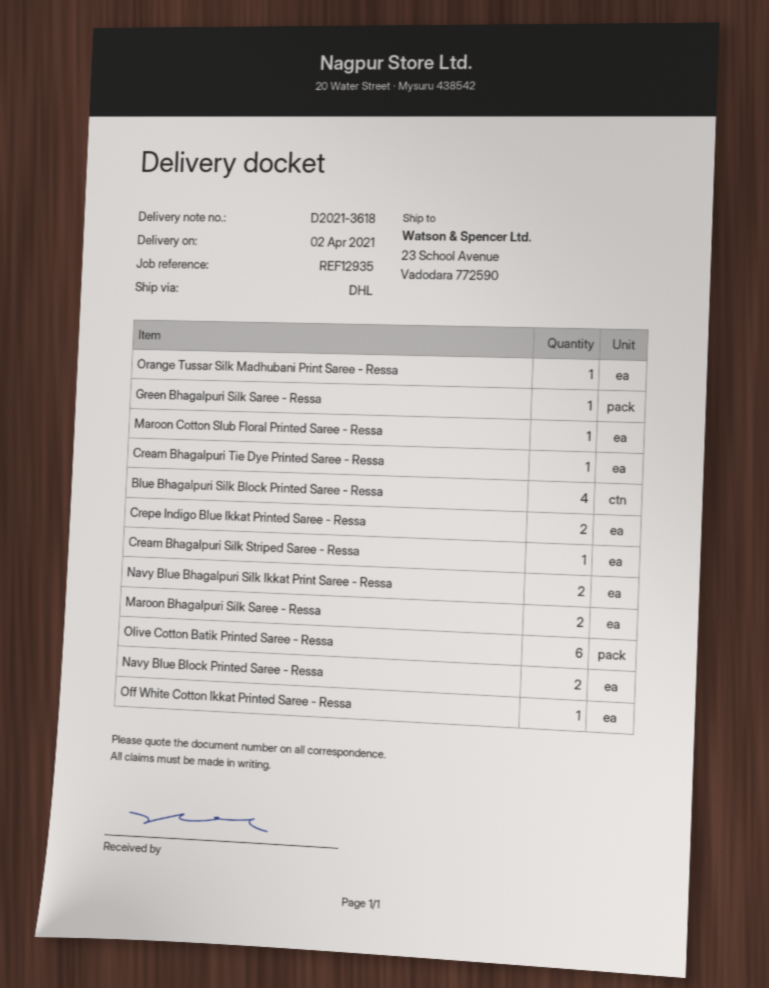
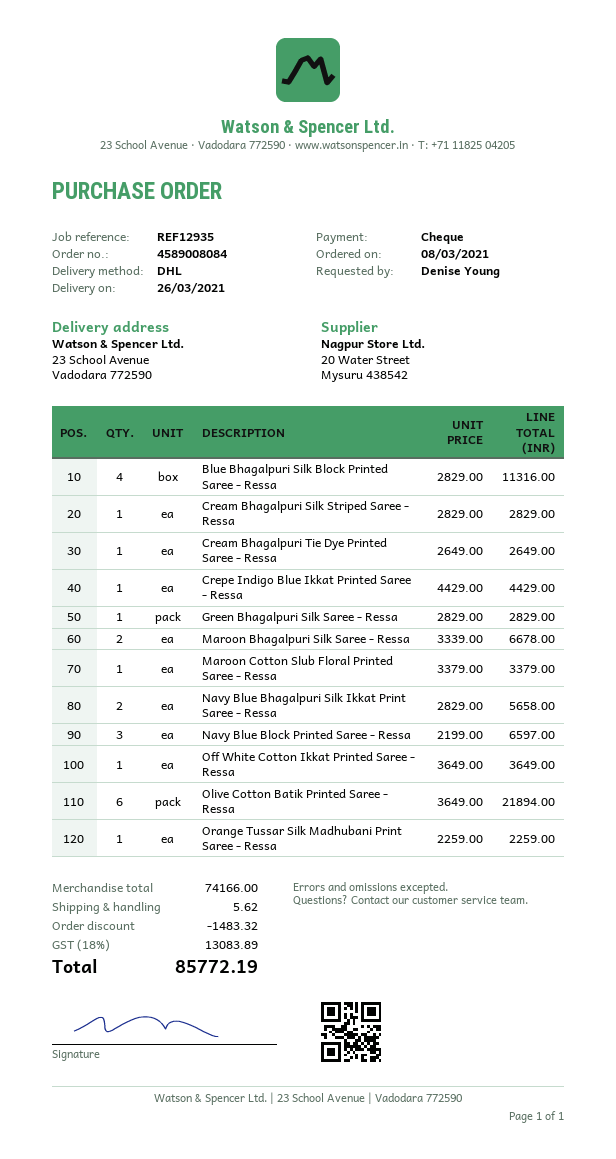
delivery date: 2021-04-02 -> 2021-03-26
Crepe Indigo Blue Ikkat Printed Saree - Ressa: 2 -> 1
Navy Blue Block Printed Saree - Ressa: 2 -> 3

